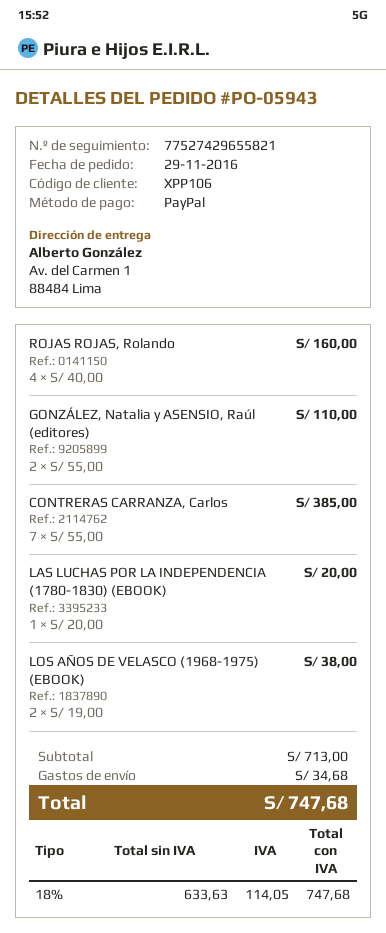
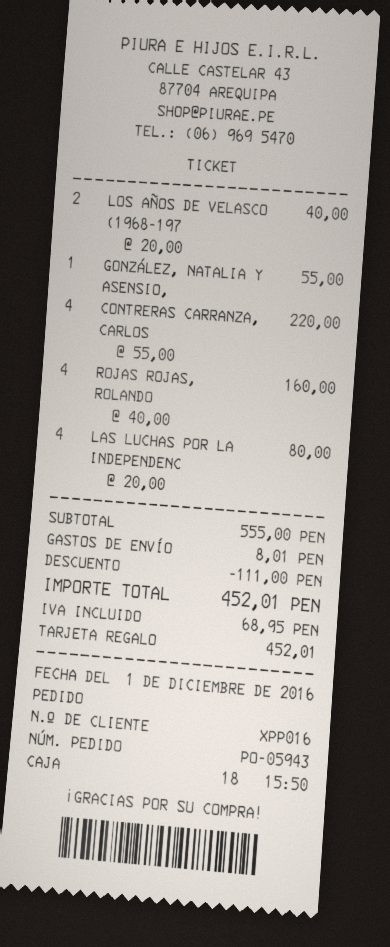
order date: 2016-11-29 -> 2016-12-01
customer number: XPP106 -> XPP016
payment method: PayPal -> gift card
GONZÁLEZ, Natalia y ASENSIO, Raúl (editores): 2 x 55.00 = 110.00 -> 1 x 55.00 = 55.00
CONTRERAS CARRANZA, Carlos: 7 x 55.00 = 385.00 -> 4 x 55.00 = 220.00
LAS LUCHAS POR LA INDEPENDENCIA (1780-1830) (EBOOK): 1 x 20.00 = 20.00 -> 4 x 20.00 = 80.00
LOS AÑOS DE VELASCO (1968-1975) (EBOOK): 2 x 19.00 = 38.00 -> 2 x 20.00 = 40.00
subtotal: 713.00 -> 555.00
discount: none -> 111.00
shipping: 34.68 -> 8.01
tax: 114.05 -> 68.95
total: 747.68 -> 452.01

